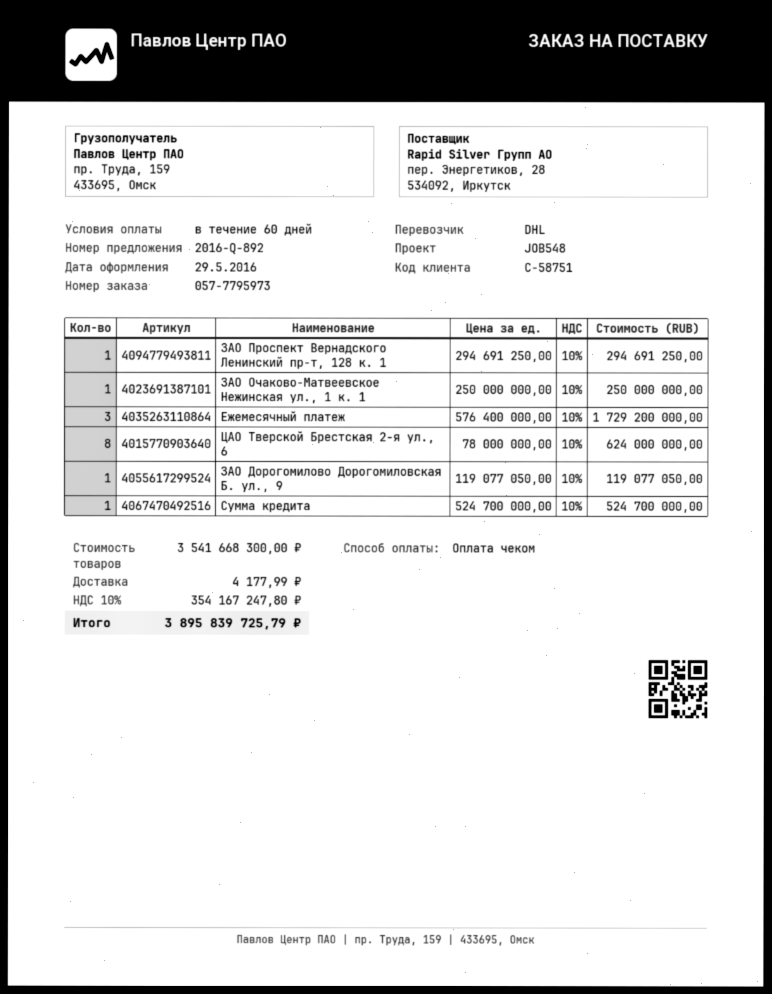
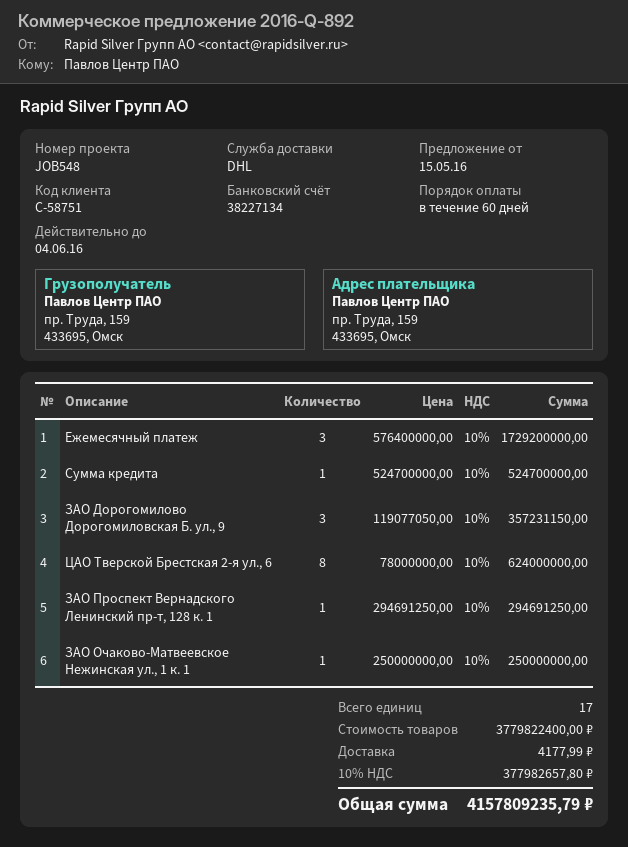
ЗАО Дорогомилово Дорогомиловская Б. ул., 9: 1 x 119077050.00 = 119077050.00 -> 3 x 119077050.00 = 357231150.00
subtotal: 3541668300.00 -> 3779822400.00
tax: 10% = 354167247.80 -> 10% = 377982657.80
total: 3895839725.79 -> 4157809235.79

